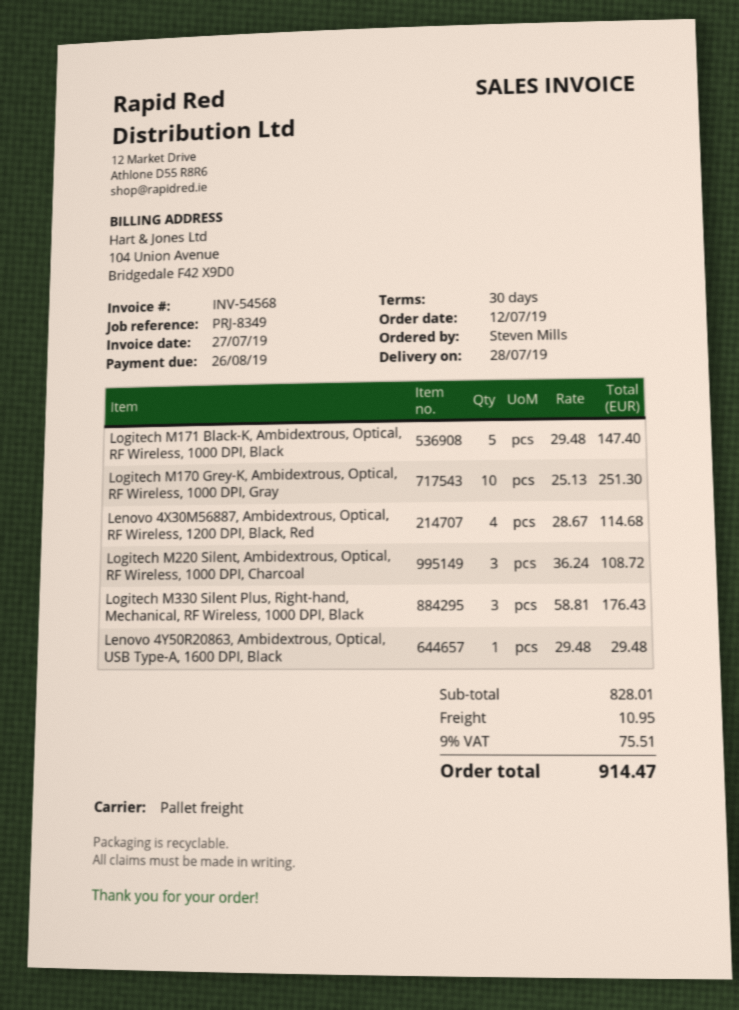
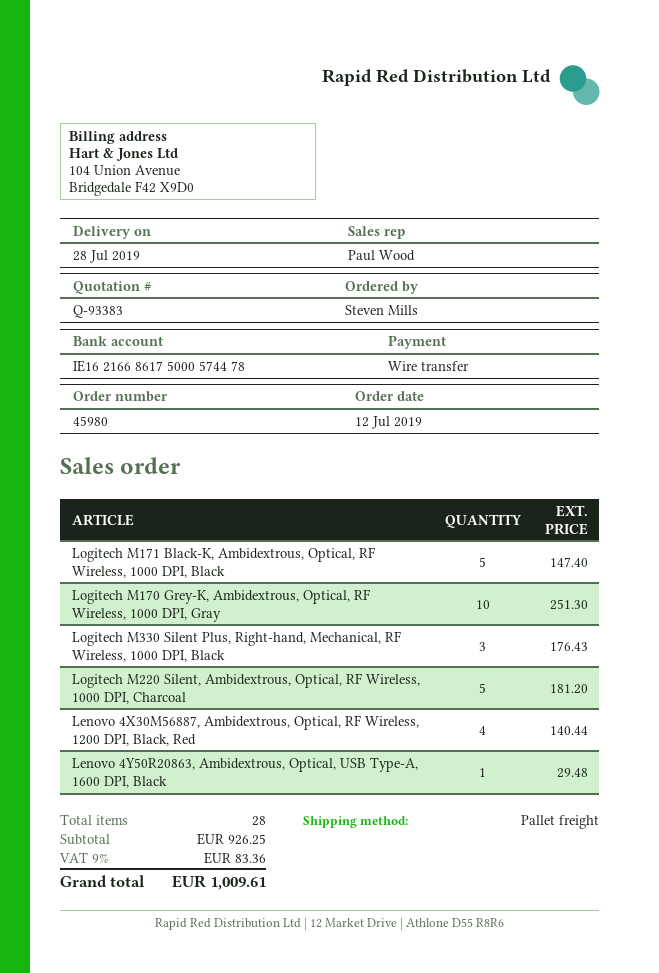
Lenovo 4X30M56887, Ambidextrous, Optical, RF Wireless, 1200 DPI, Black, Red: 4 for 114.68 -> 4 for 140.44
Logitech M220 Silent, Ambidextrous, Optical, RF Wireless, 1000 DPI, Charcoal: 3 for 108.72 -> 5 for 181.20
subtotal: 828.01 -> 926.25
shipping: 10.95 -> none
tax: 9% = 75.51 -> 9% = 83.36
total: 914.47 -> 1009.61

